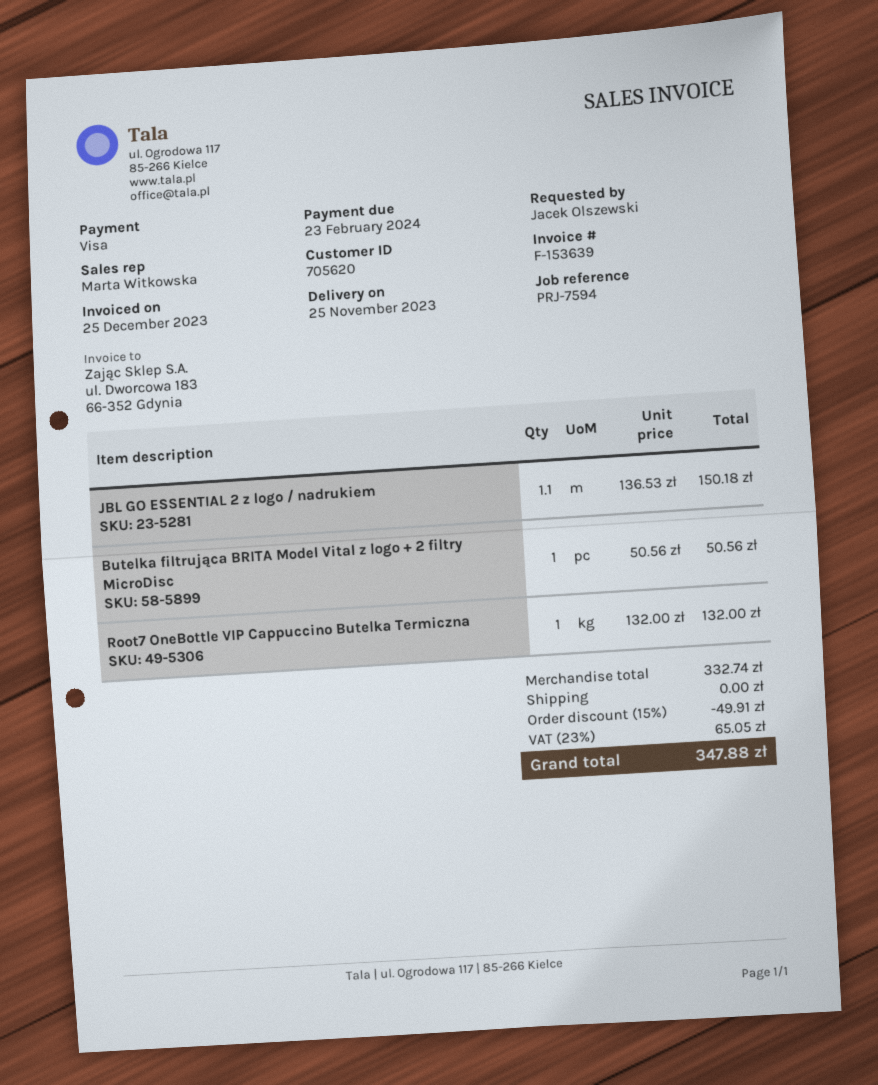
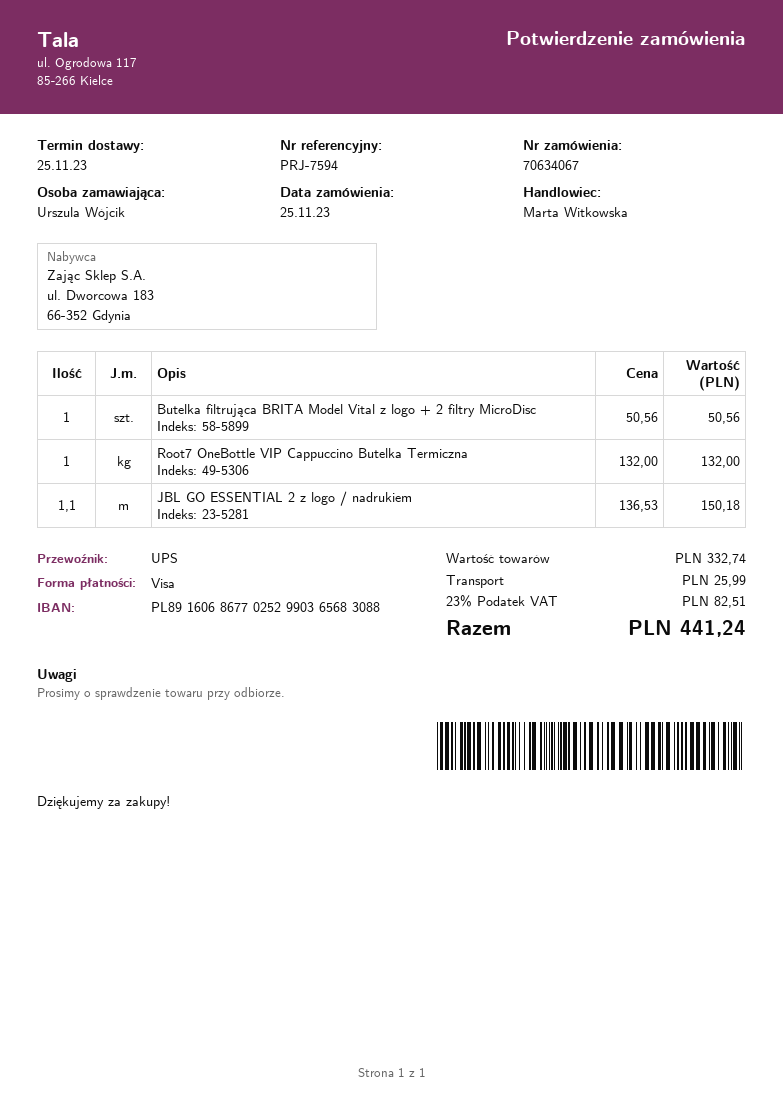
ordered by: Jacek Olszewski -> Urszula Wójcik
discount: 15% = 49.91 -> none
shipping: 0.00 -> 25.99
tax: 23% = 65.05 -> 23% = 82.51
total: 347.88 -> 441.24

